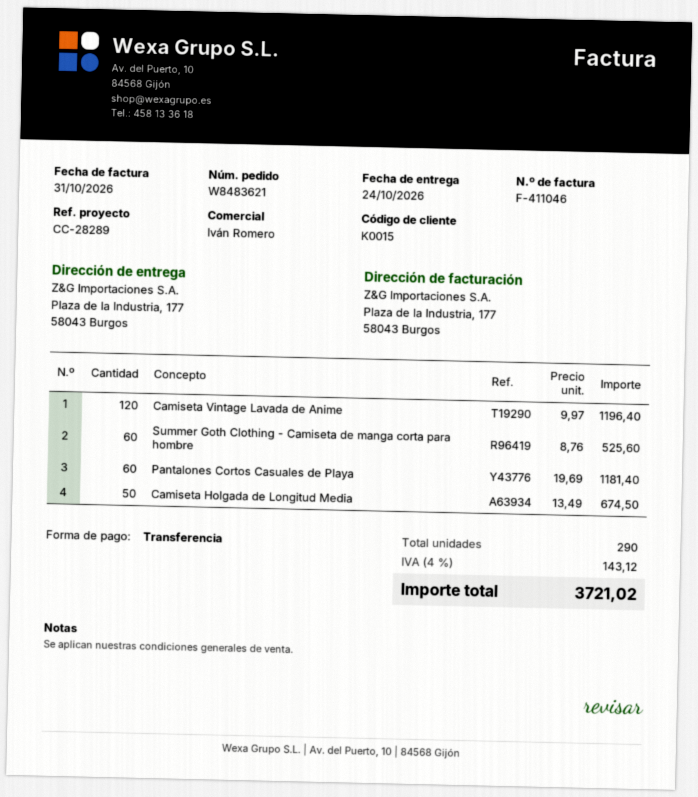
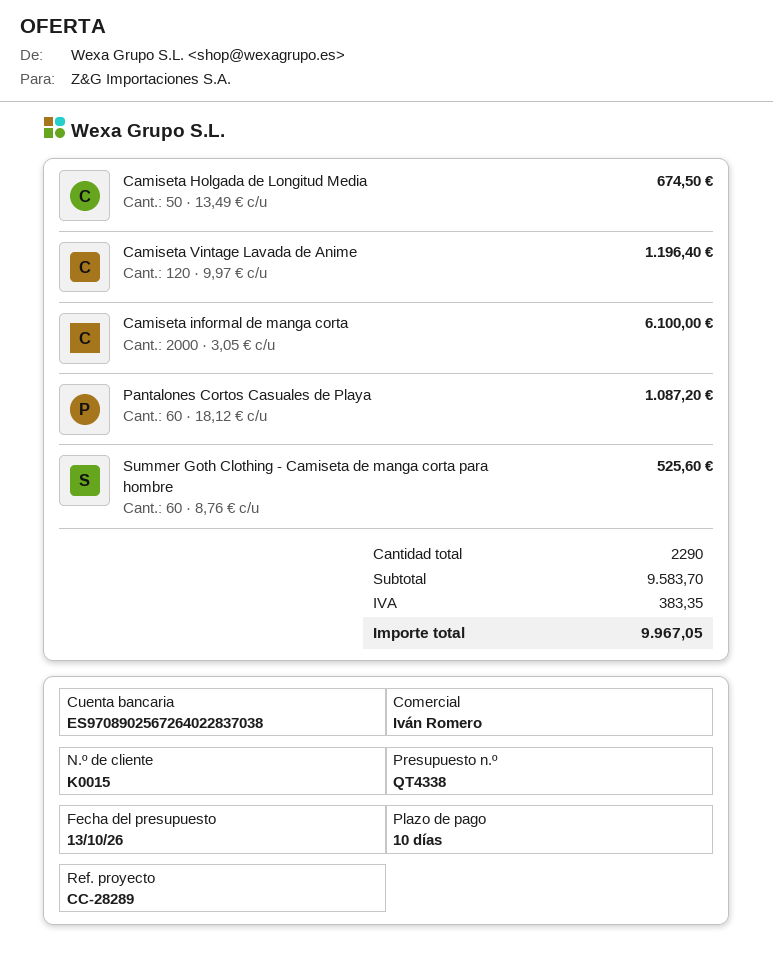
Pantalones Cortos Casuales de Playa: 60 x 19.69 = 1181.40 -> 60 x 18.12 = 1087.20
Camiseta informal de manga corta: none -> 2000 x 3.05 = 6100.00
total quantity: 290 -> 2290
tax: 143.12 -> 383.35
total: 3721.02 -> 9967.05

